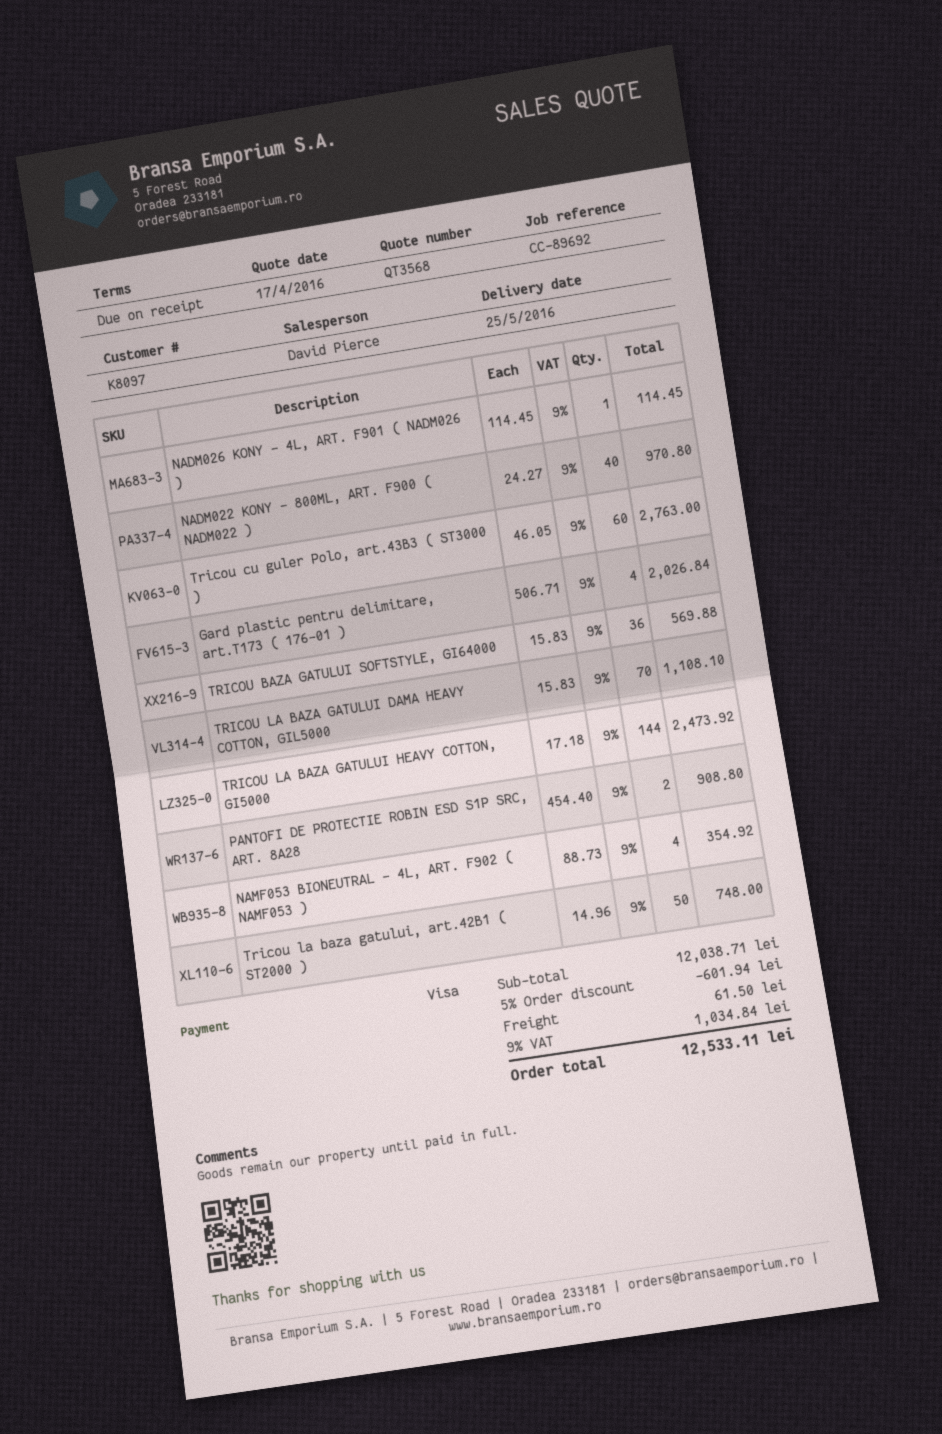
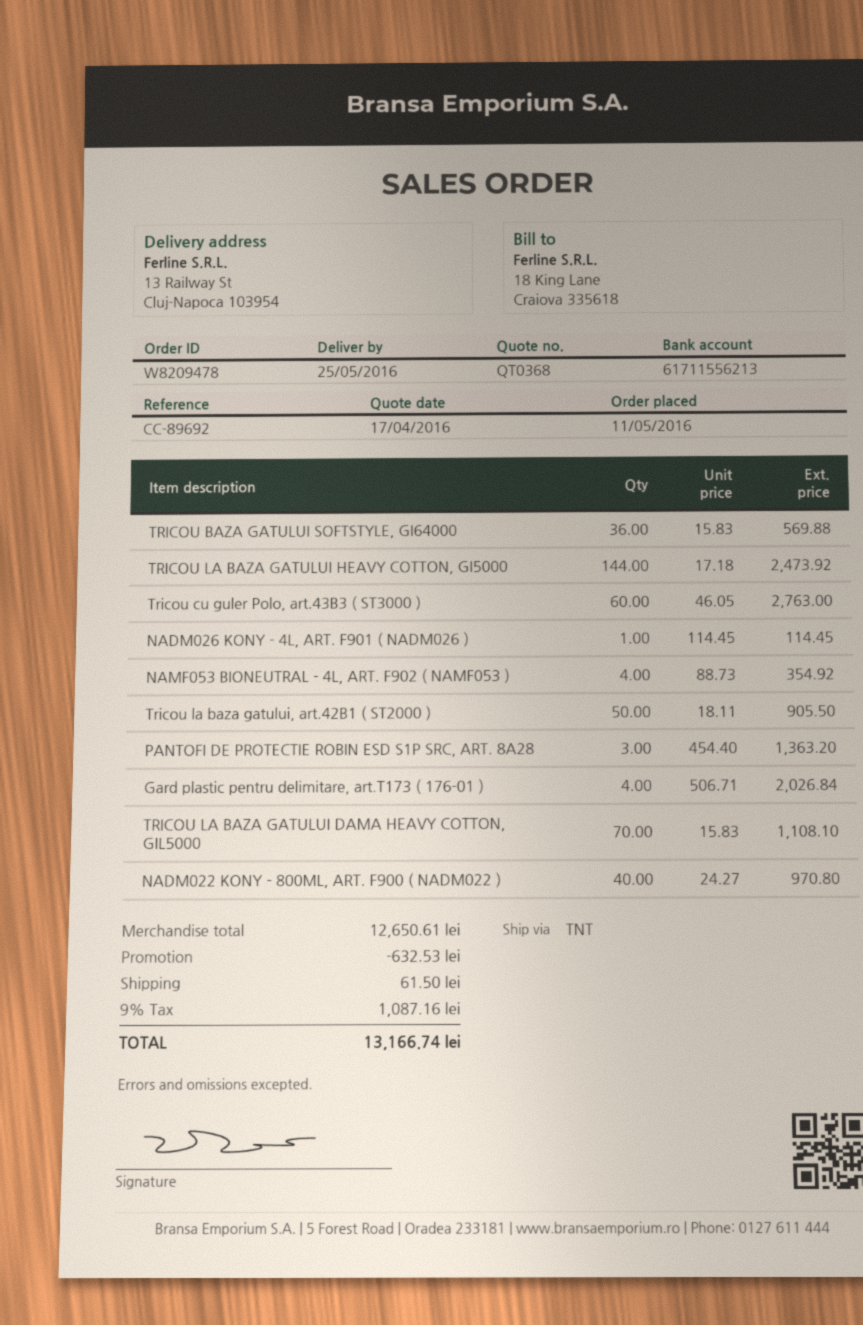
quote number: QT3568 -> QT0368
PANTOFI DE PROTECTIE ROBIN ESD S1P SRC, ART. 8A28: 2 x 454.40 = 908.80 -> 3 x 454.40 = 1363.20
Tricou la baza gatului, art.42B1 ( ST2000 ): 50 x 14.96 = 748.00 -> 50 x 18.11 = 905.50
subtotal: 12038.71 -> 12650.61
discount: 601.94 -> 632.53
tax: 9% = 1034.84 -> 9% = 1087.16
total: 12533.11 -> 13166.74

